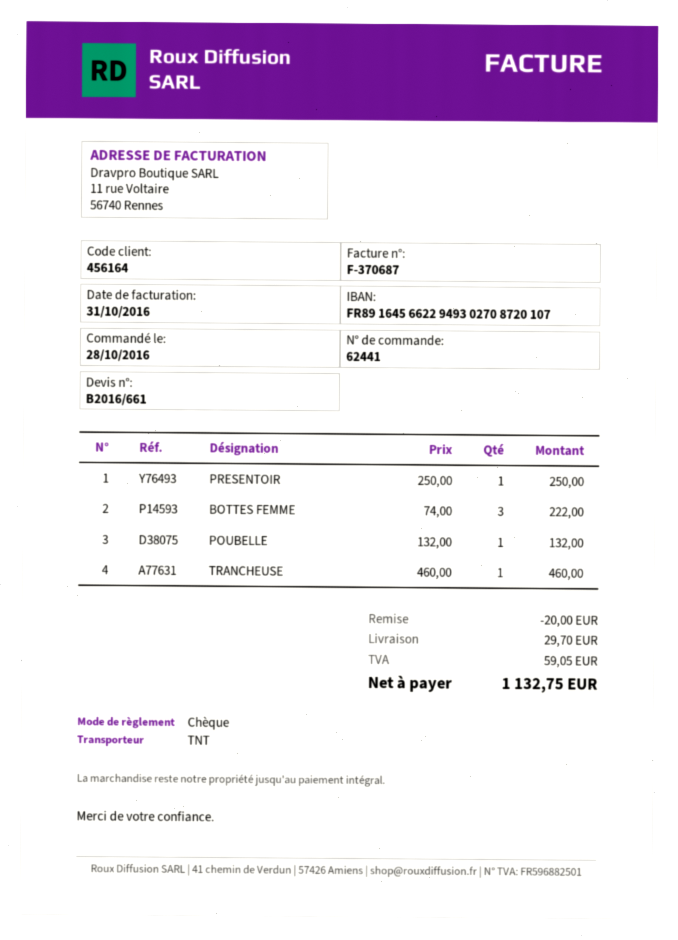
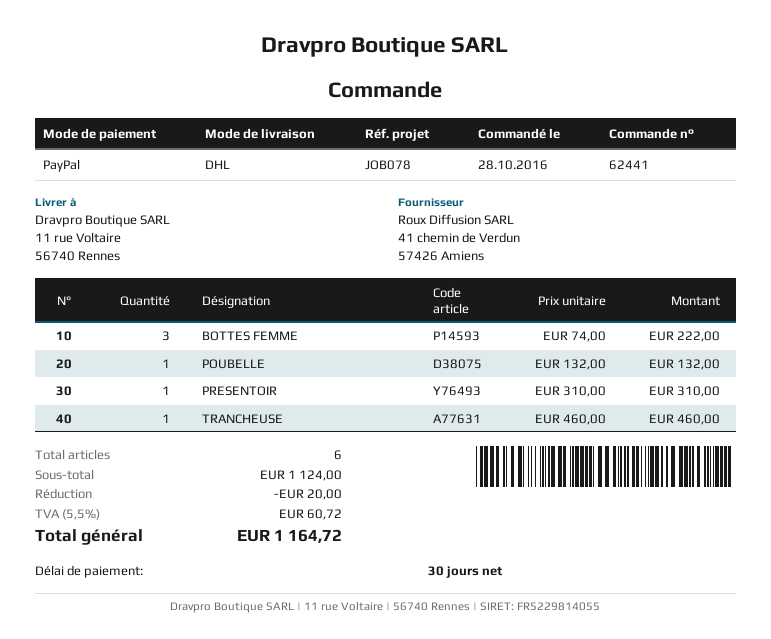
payment method: cheque -> PayPal
shipping method: TNT -> DHL
PRESENTOIR: 1 x 250.00 = 250.00 -> 1 x 310.00 = 310.00
shipping: 29.70 -> none
tax: 59.05 -> 60.72
total: 1132.75 -> 1164.72

